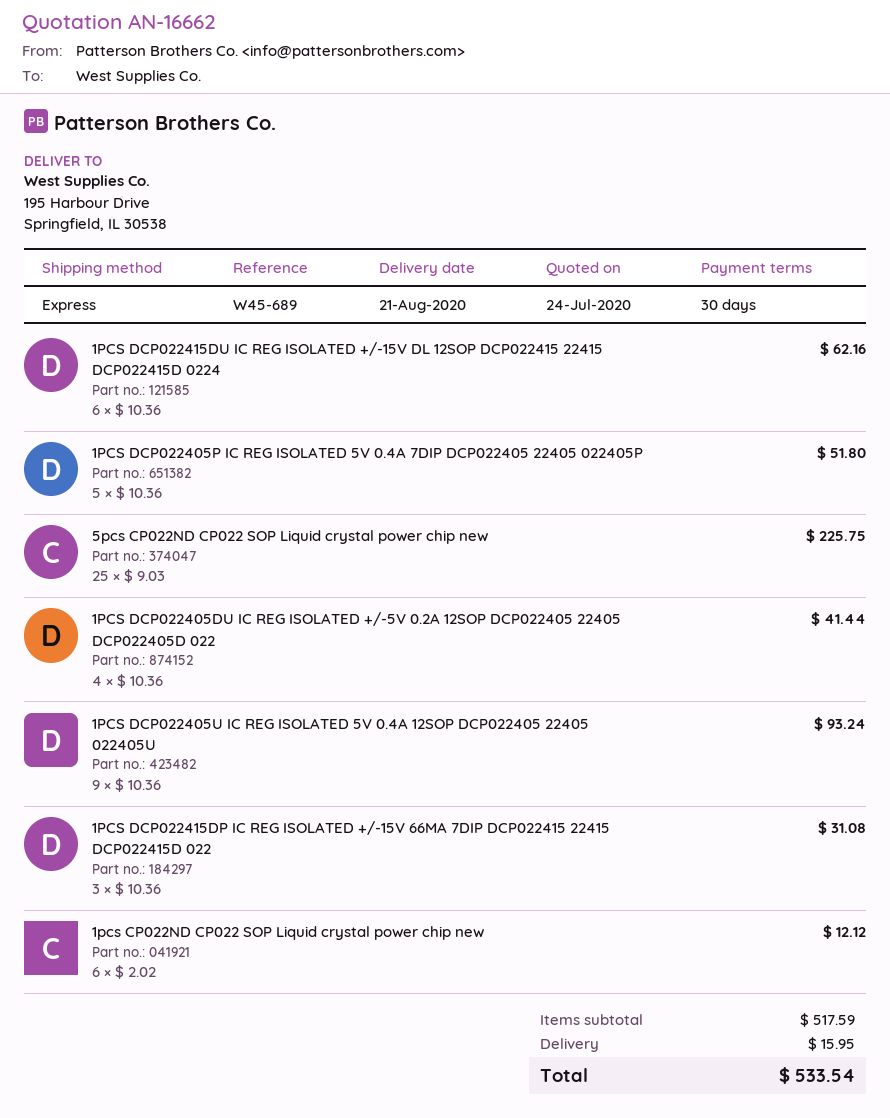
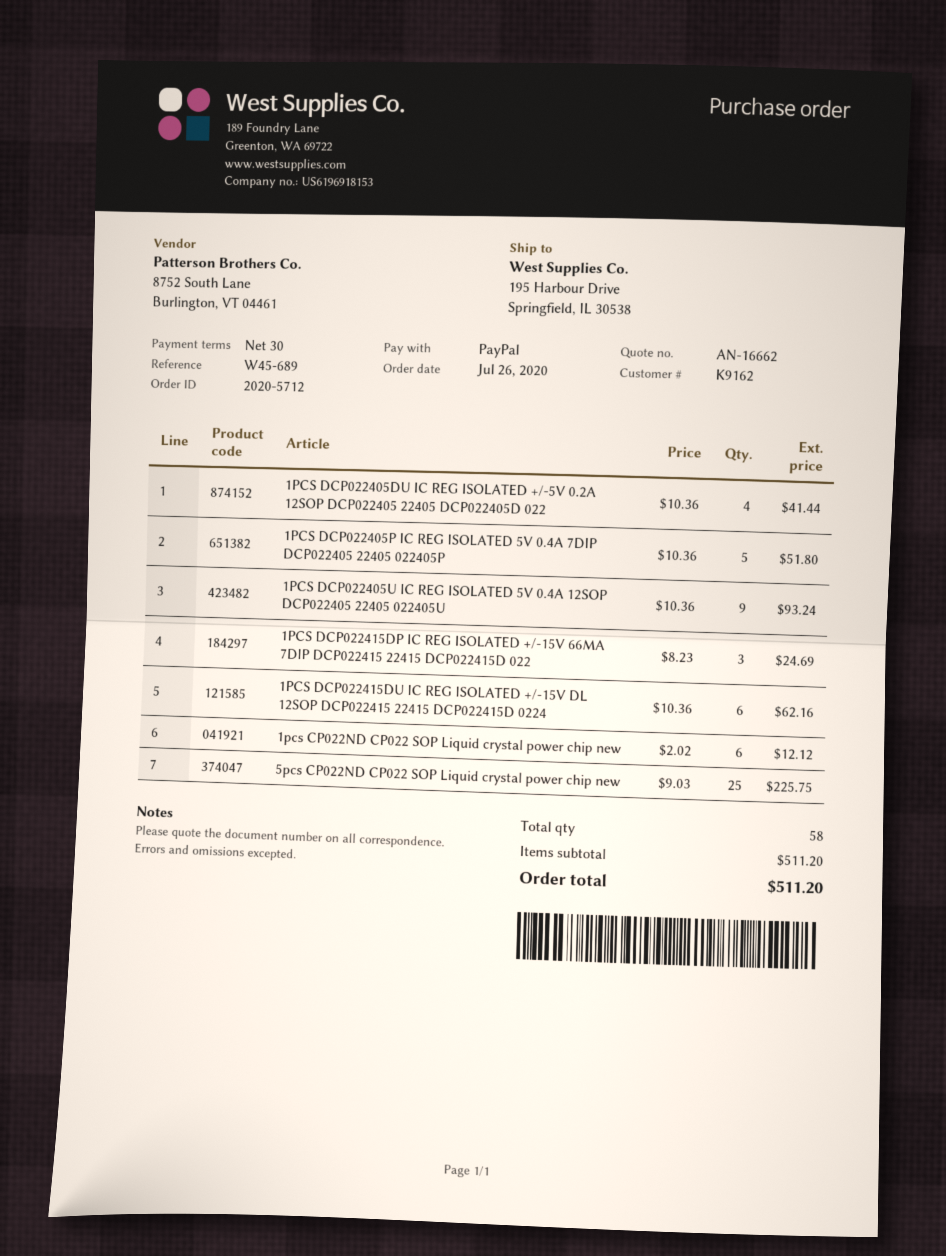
1PCS DCP022415DP IC REG ISOLATED +/-15V 66MA 7DIP DCP022415 22415 DCP022415D 022: 3 x 10.36 = 31.08 -> 3 x 8.23 = 24.69
subtotal: 517.59 -> 511.20
shipping: 15.95 -> none
total: 533.54 -> 511.20

